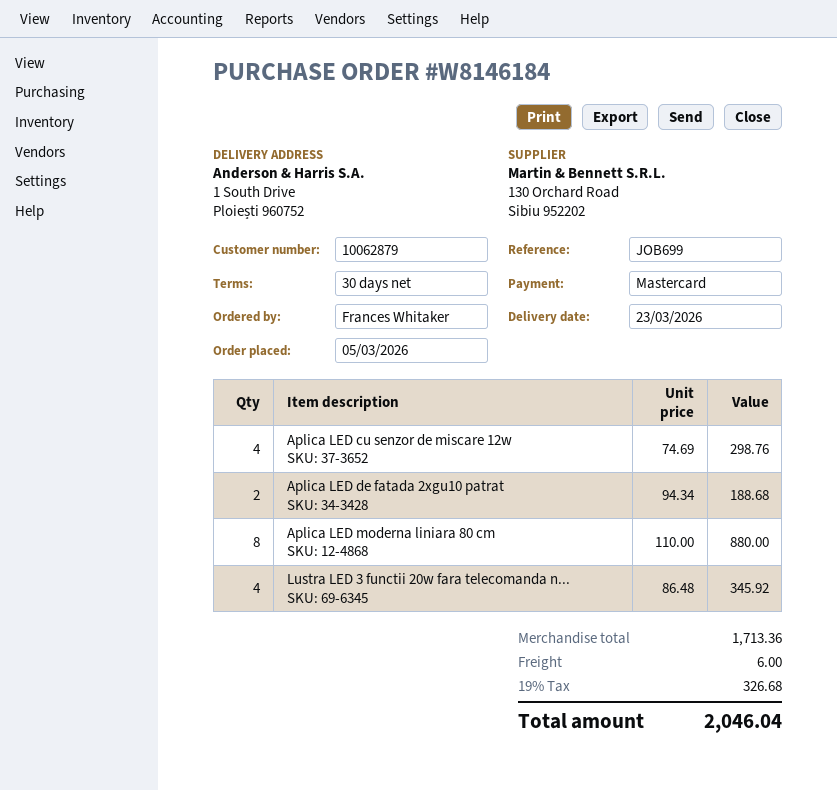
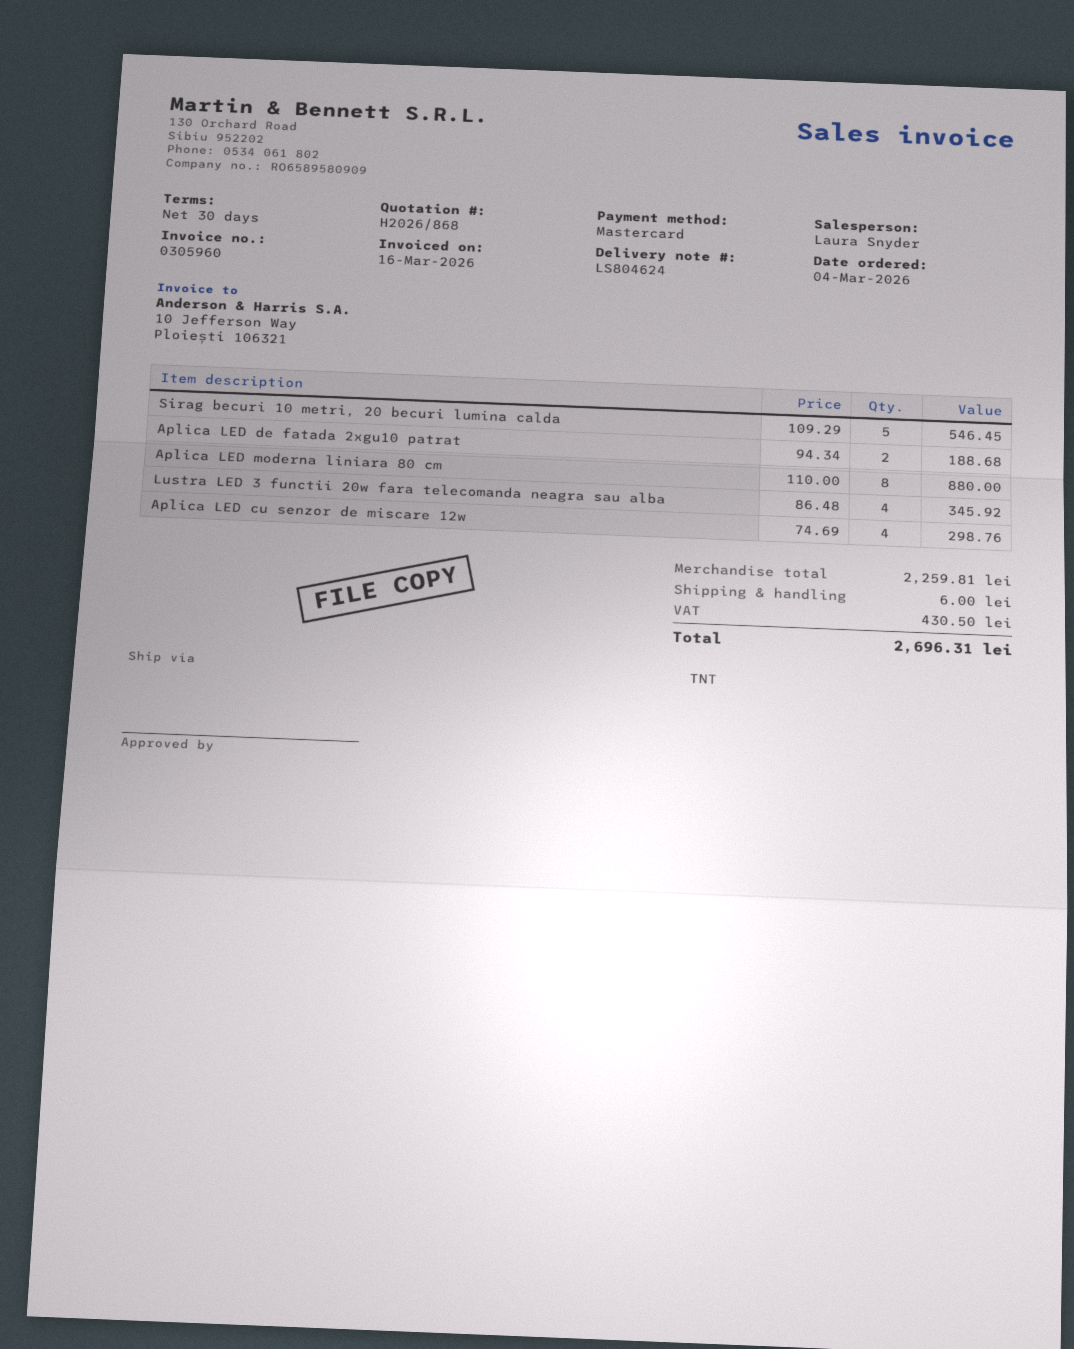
order date: 2026-03-05 -> 2026-03-04
Sirag becuri 10 metri, 20 becuri lumina calda: none -> 5 x 109.29 = 546.45
subtotal: 1713.36 -> 2259.81
tax: 326.68 -> 430.50
total: 2046.04 -> 2696.31

